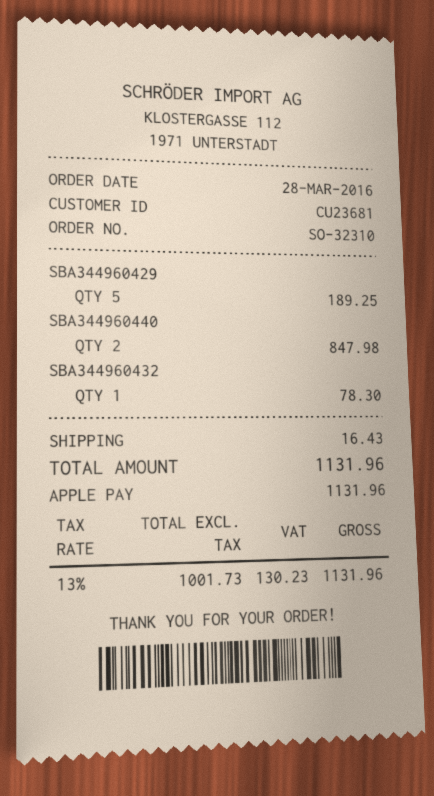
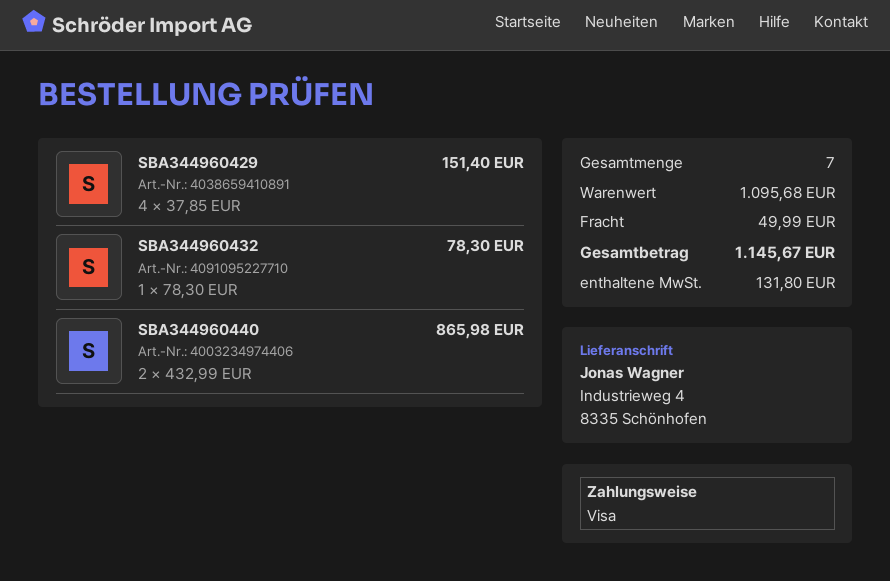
payment method: Apple Pay -> Visa
SBA344960429: 5 for 189.25 -> 4 for 151.40
SBA344960440: 2 for 847.98 -> 2 for 865.98
shipping: 16.43 -> 49.99
tax: 130.23 -> 131.80
total: 1131.96 -> 1145.67

